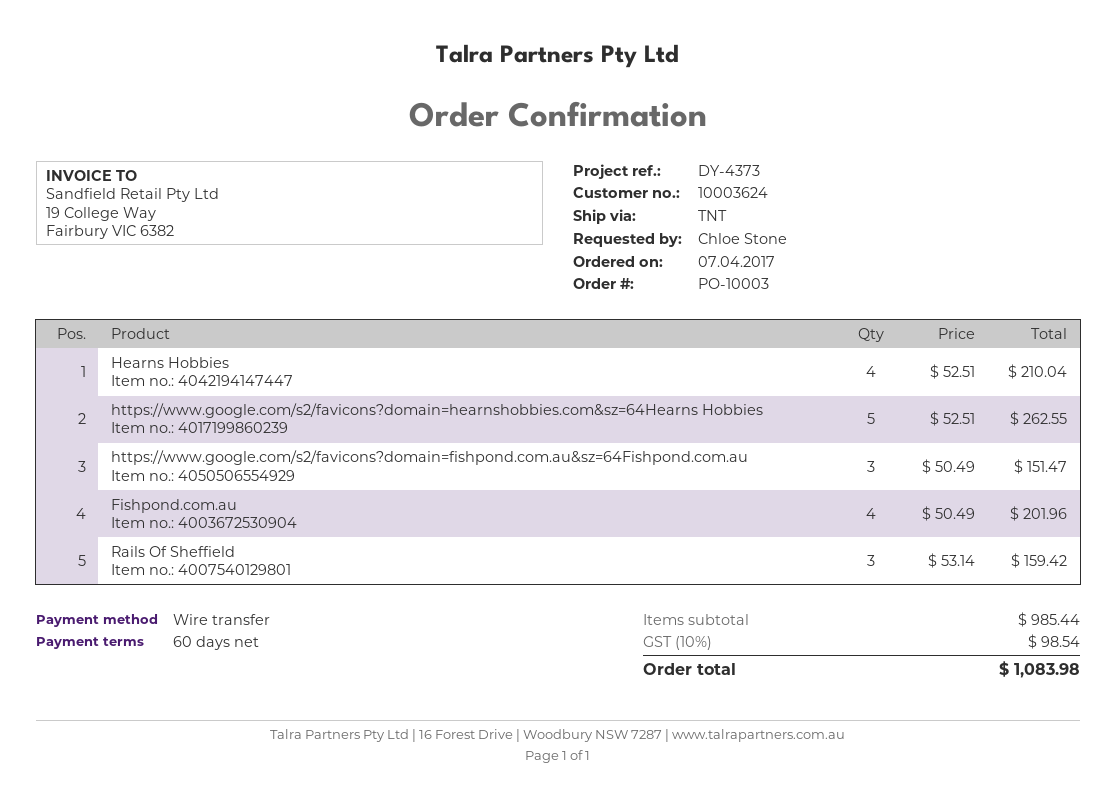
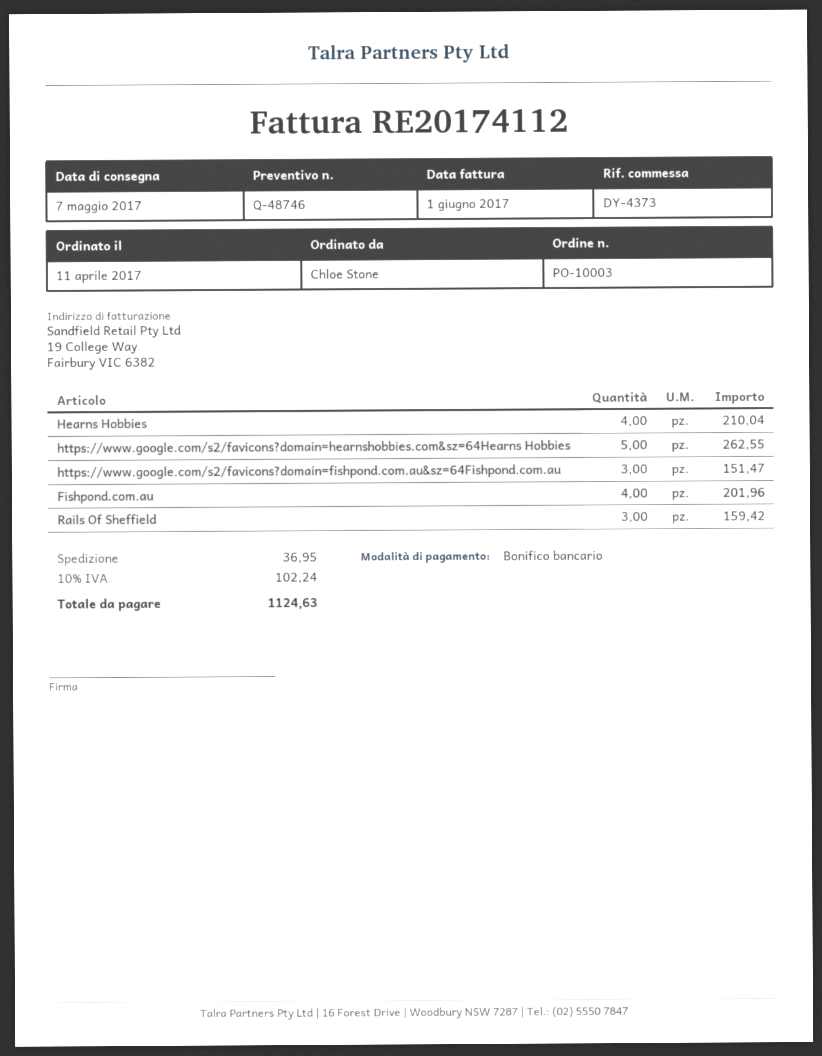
order date: 2017-04-07 -> 2017-04-11
shipping: none -> 36.95
tax: 10% = 98.54 -> 10% = 102.24
total: 1083.98 -> 1124.63

